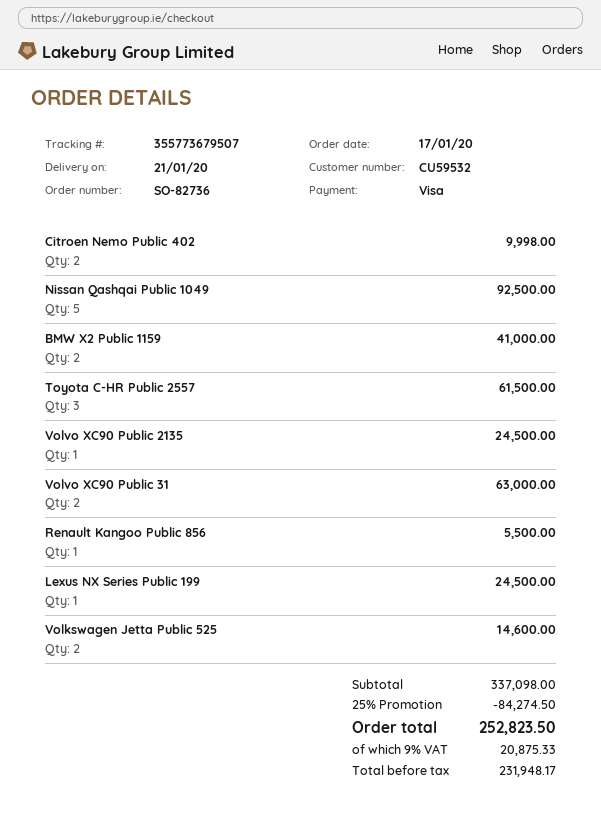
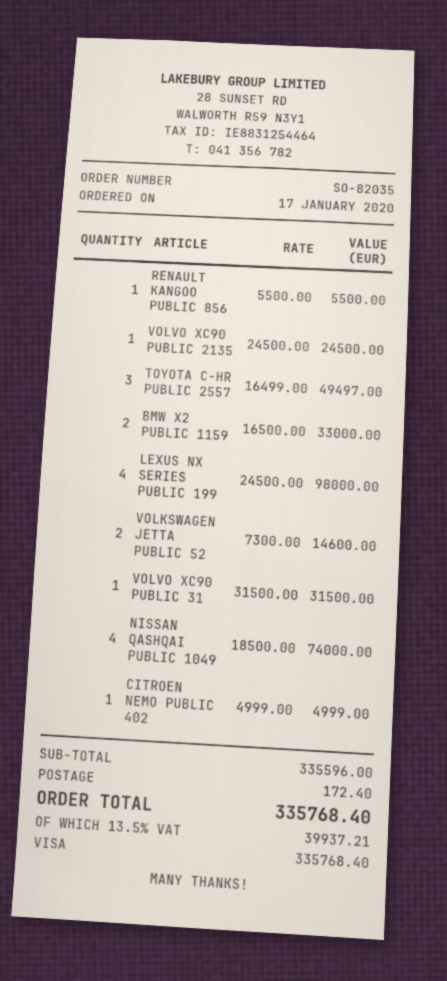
order number: SO-82736 -> SO-82035
Citroen Nemo Public 402: 2 for 9998.00 -> 1 for 4999.00
Nissan Qashqai Public 1049: 5 for 92500.00 -> 4 for 74000.00
BMW X2 Public 1159: 2 for 41000.00 -> 2 for 33000.00
Toyota C-HR Public 2557: 3 for 61500.00 -> 3 for 49497.00
Volvo XC90 Public 31: 2 for 63000.00 -> 1 for 31500.00
Lexus NX Series Public 199: 1 for 24500.00 -> 4 for 98000.00
subtotal: 337098.00 -> 335596.00
discount: 25% = 84274.50 -> none
shipping: none -> 172.40
tax: 9% = 20875.33 -> 13.5% = 39937.21
total: 252823.50 -> 335768.40

